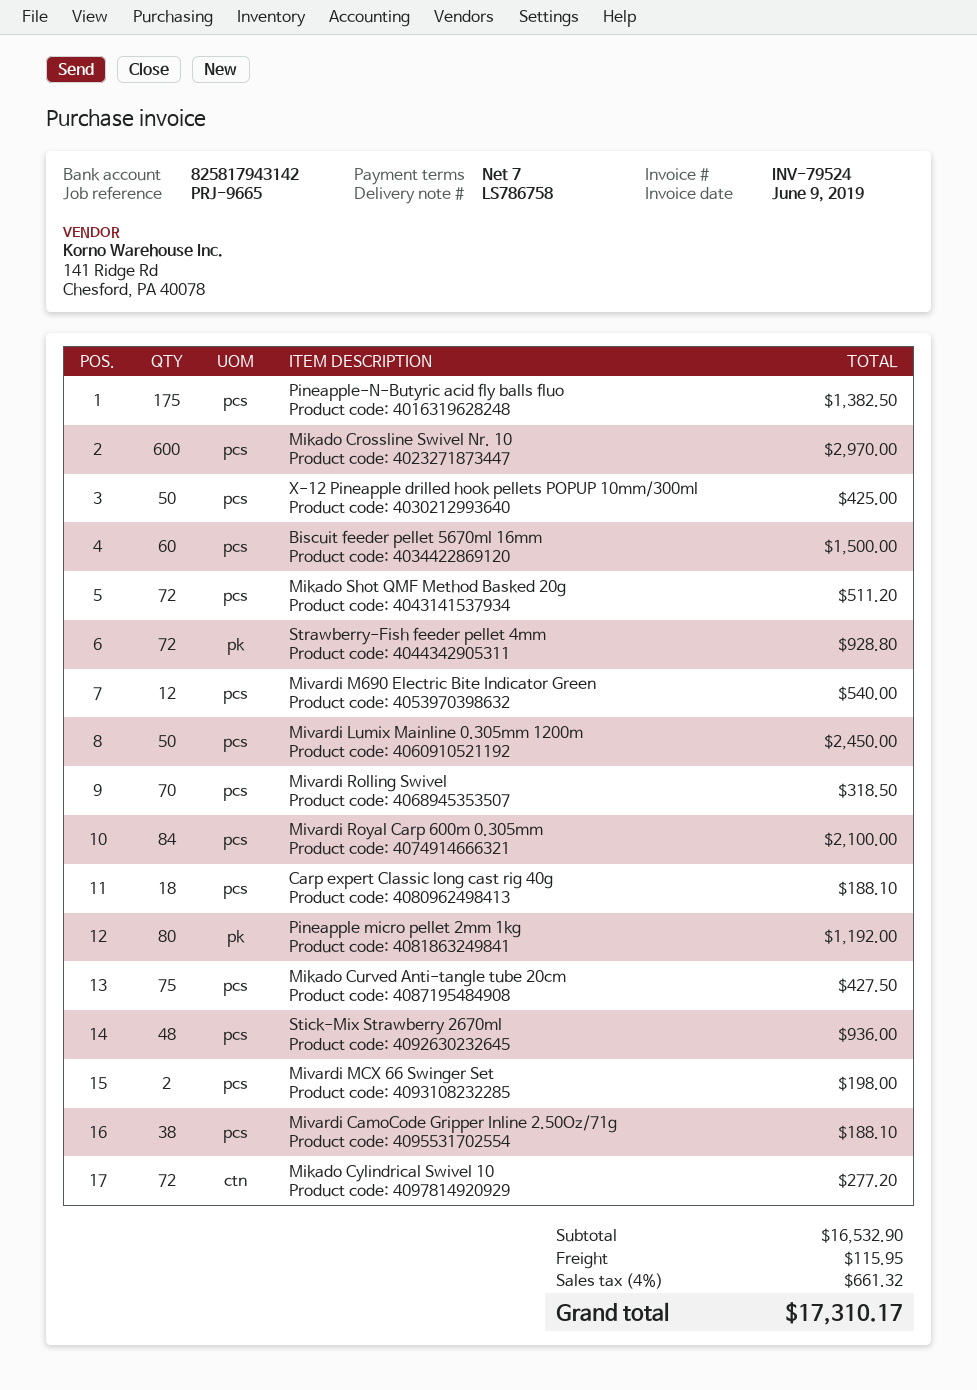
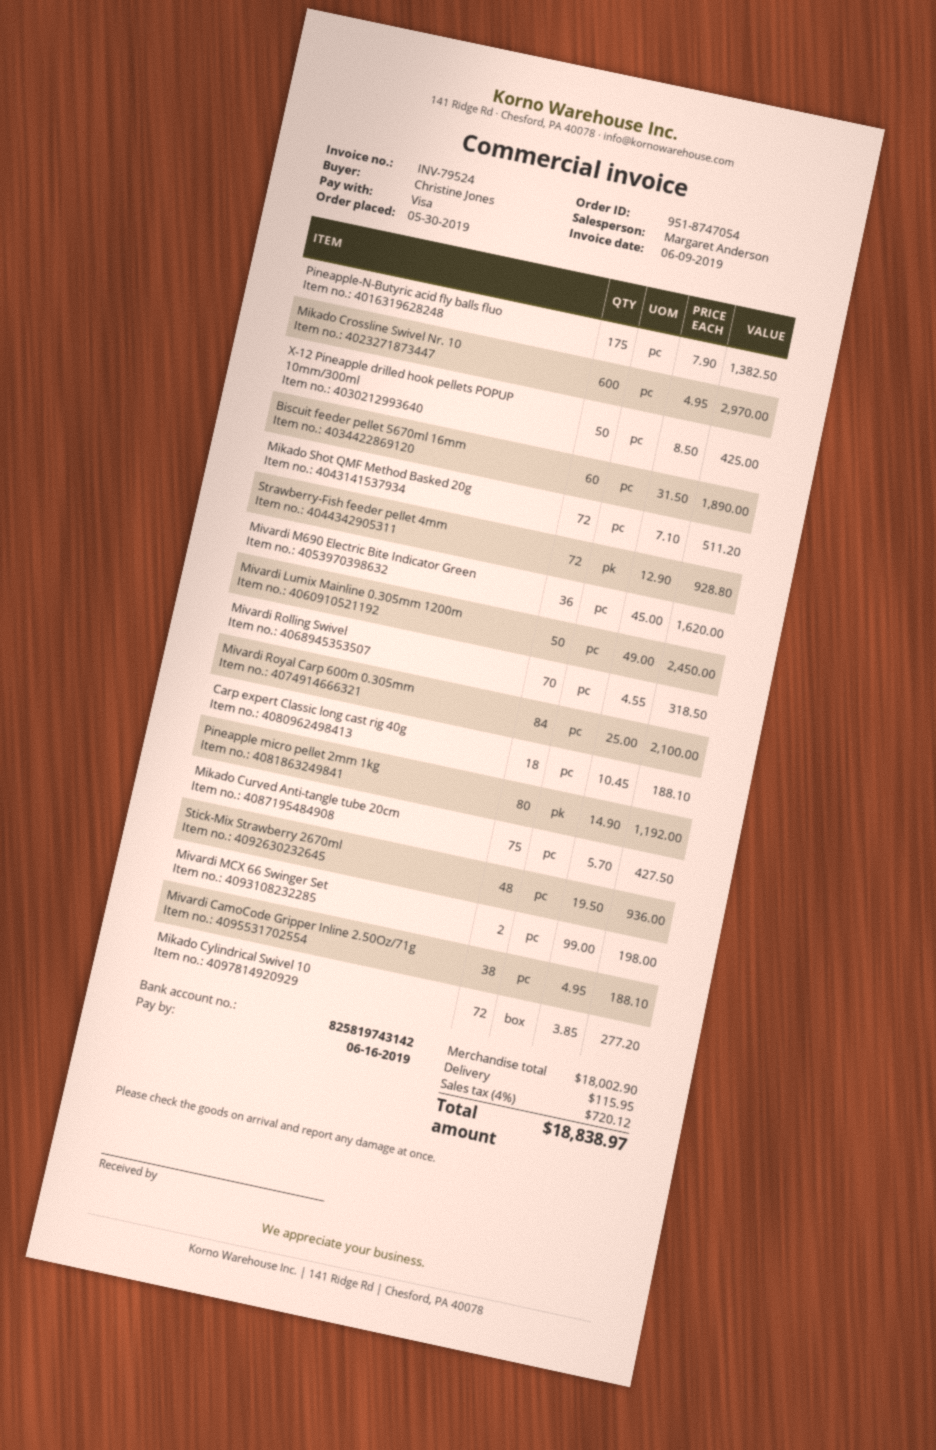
bank account: 825817943142 -> 825819743142
Biscuit feeder pellet 5670ml 16mm: 60 for 1500.00 -> 60 for 1890.00
Mivardi M690 Electric Bite Indicator Green: 12 for 540.00 -> 36 for 1620.00
subtotal: 16532.90 -> 18002.90
tax: 4% = 661.32 -> 4% = 720.12
total: 17310.17 -> 18838.97

